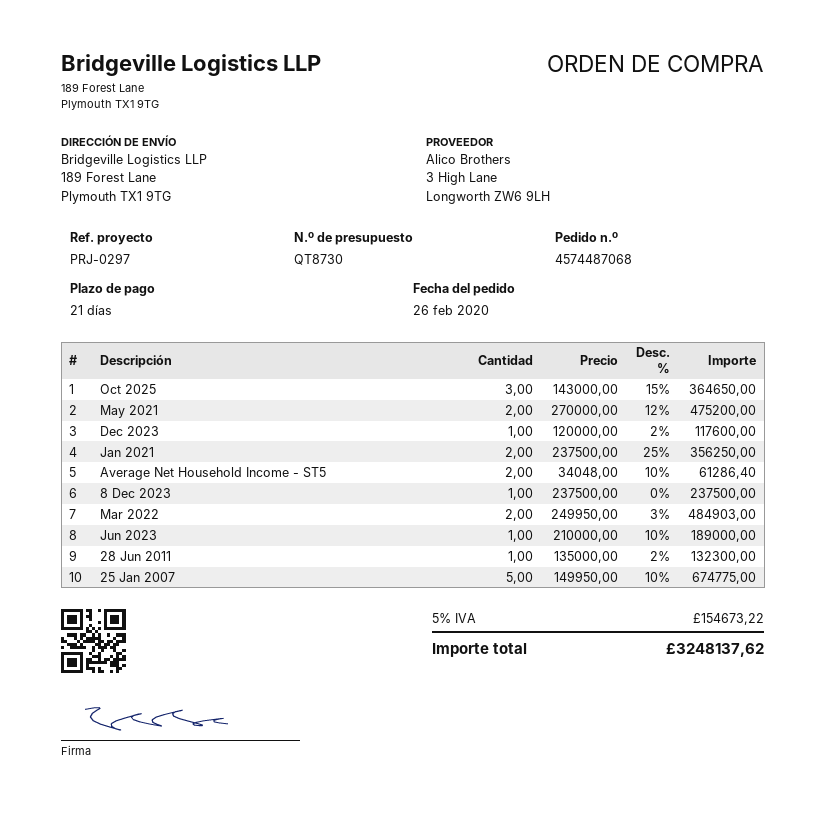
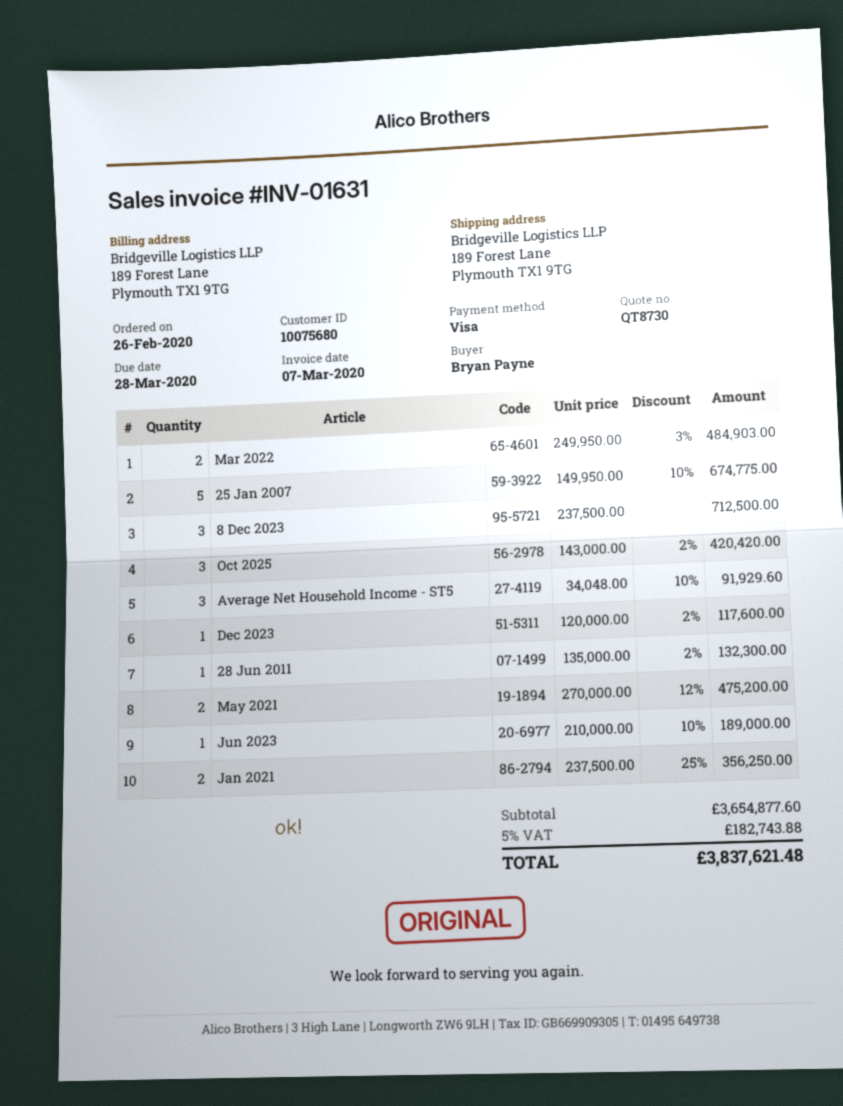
Oct 2025: 3 x 143000.00 - 15% = 364650.00 -> 3 x 143000.00 - 2% = 420420.00
Average Net Household Income - ST5: 2 x 34048.00 - 10% = 61286.40 -> 3 x 34048.00 - 10% = 91929.60
8 Dec 2023: 1 x 237500.00 = 237500.00 -> 3 x 237500.00 = 712500.00
tax: 5% = 154673.22 -> 5% = 182743.88
total: 3248137.62 -> 3837621.48

